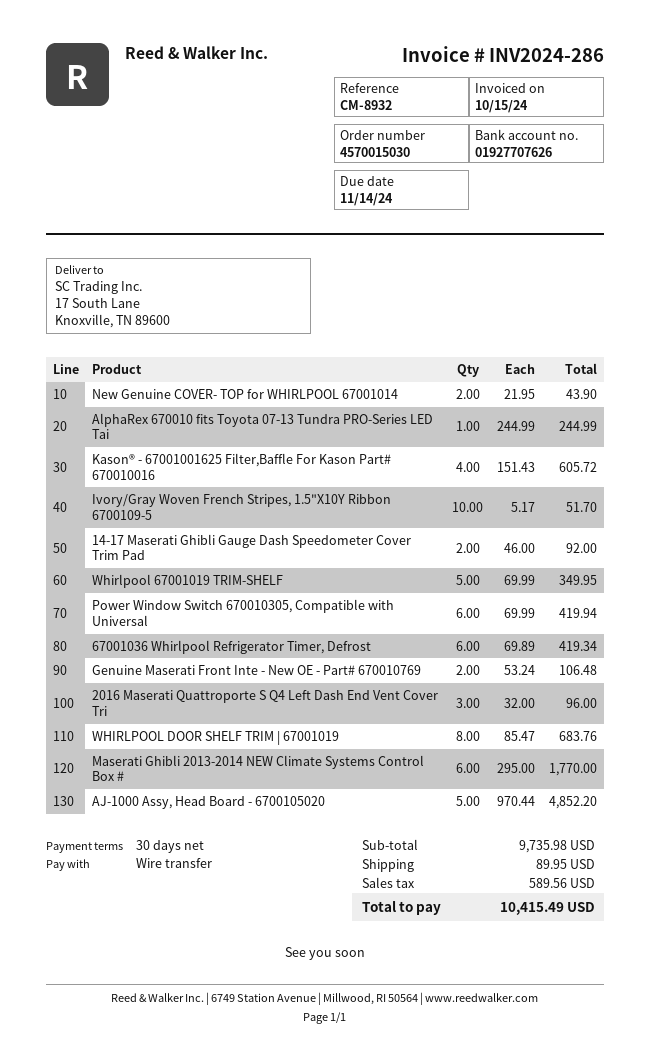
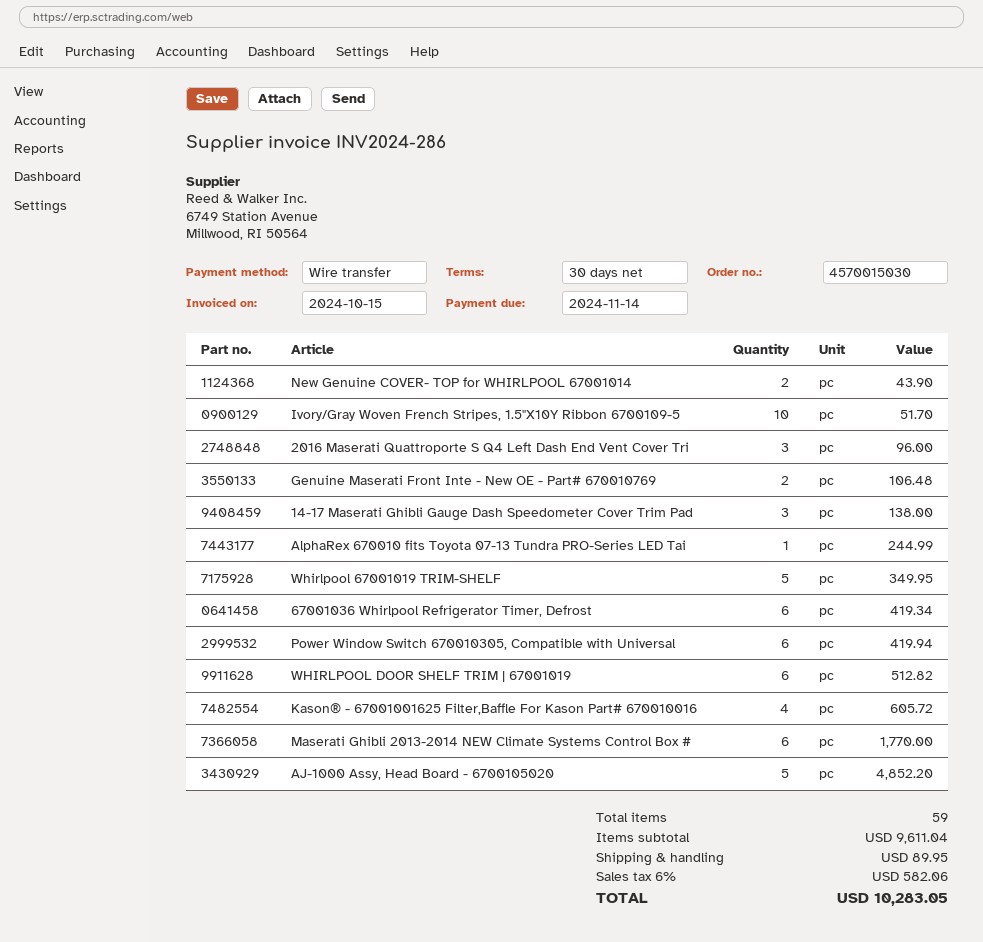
14-17 Maserati Ghibli Gauge Dash Speedometer Cover Trim Pad: 2 for 92.00 -> 3 for 138.00
WHIRLPOOL DOOR SHELF TRIM | 67001019: 8 for 683.76 -> 6 for 512.82
subtotal: 9735.98 -> 9611.04
tax: 589.56 -> 582.06
total: 10415.49 -> 10283.05

